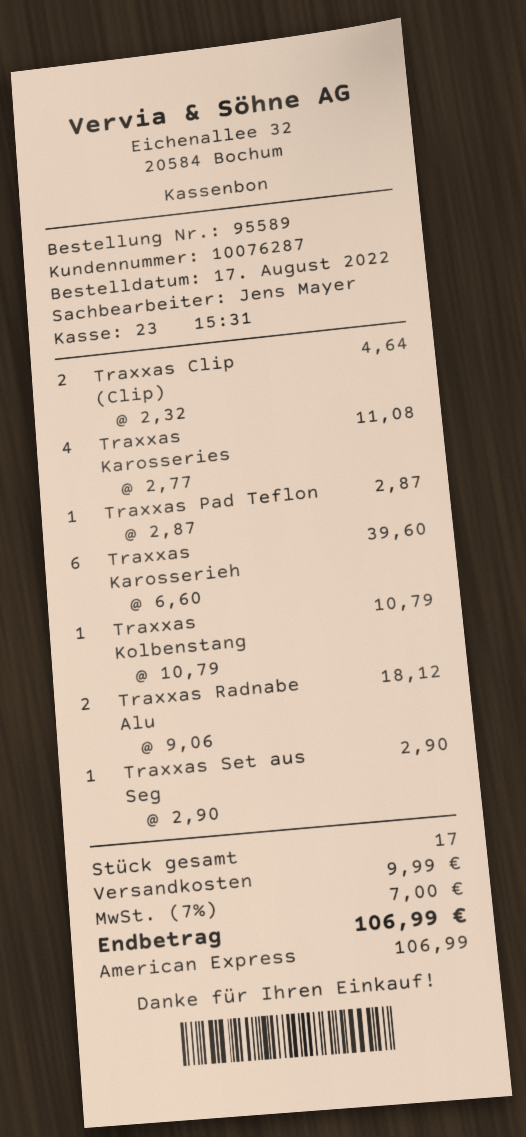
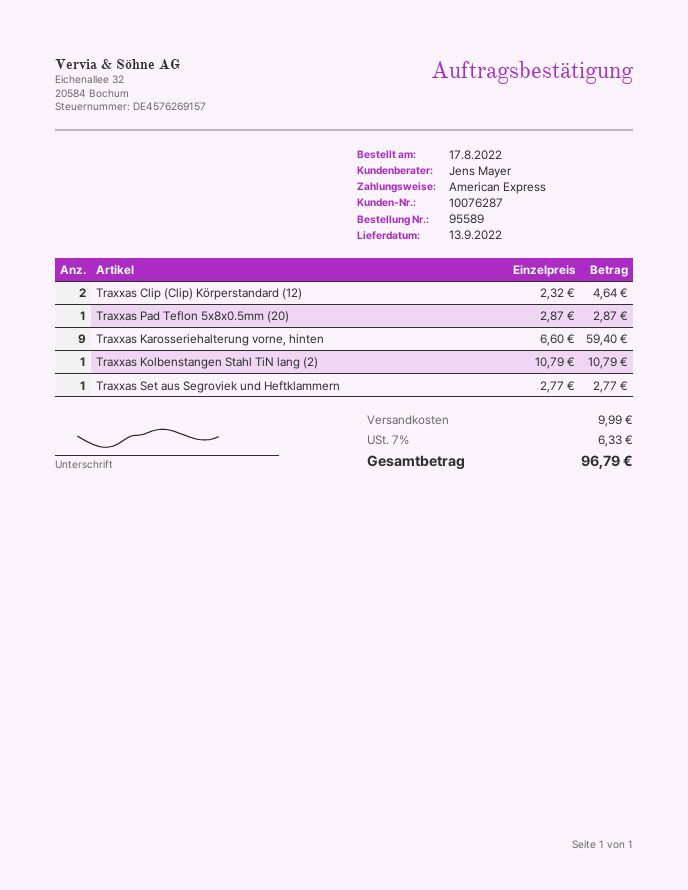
Traxxas Karosseries: 4 x 2.77 = 11.08 -> none
Traxxas Karosserieh: 6 x 6.60 = 39.60 -> 9 x 6.60 = 59.40
Traxxas Radnabe Alu: 2 x 9.06 = 18.12 -> none
Traxxas Set aus Seg: 1 x 2.90 = 2.90 -> 1 x 2.77 = 2.77
tax: 7% = 7.00 -> 7% = 6.33
total: 106.99 -> 96.79

